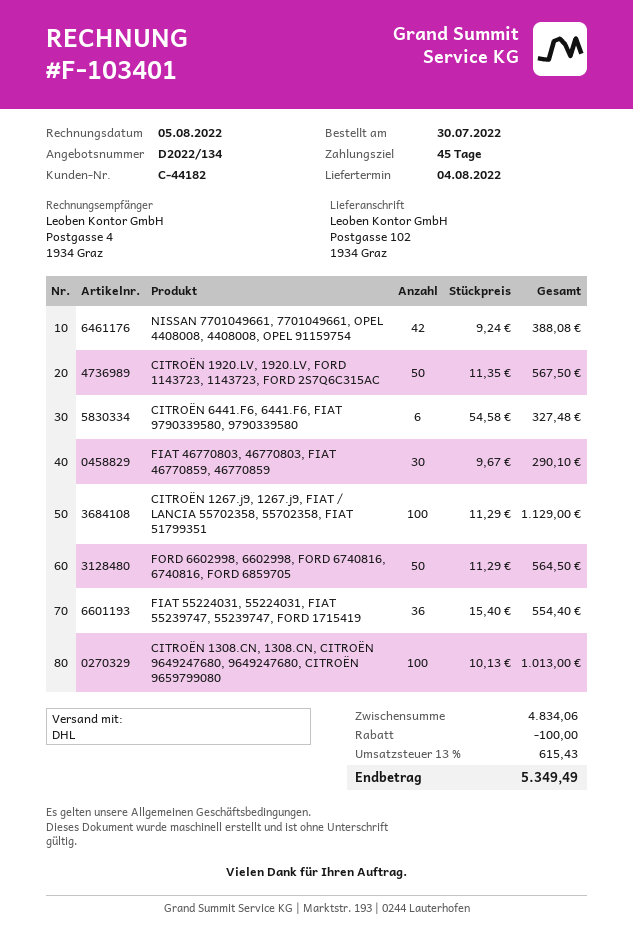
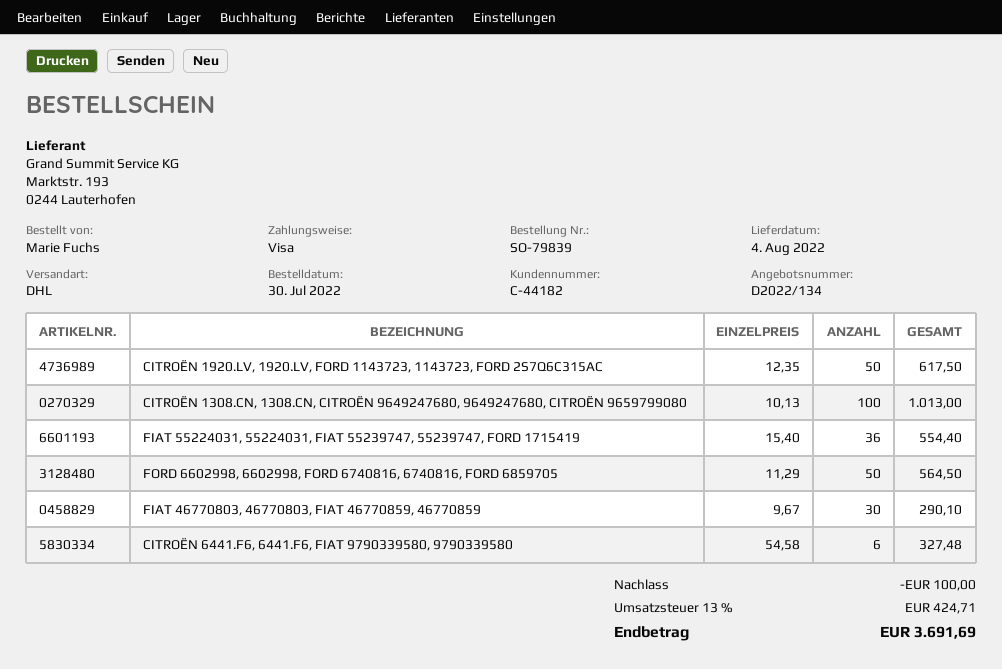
NISSAN 7701049661, 7701049661, OPEL 4408008, 4408008, OPEL 91159754: 42 x 9.24 = 388.08 -> none
CITROËN 1920.LV, 1920.LV, FORD 1143723, 1143723, FORD 2S7Q6C315AC: 50 x 11.35 = 567.50 -> 50 x 12.35 = 617.50
CITROËN 1267.j9, 1267.j9, FIAT / LANCIA 55702358, 55702358, FIAT 51799351: 100 x 11.29 = 1129.00 -> none
tax: 13% = 615.43 -> 13% = 424.71
total: 5349.49 -> 3691.69

